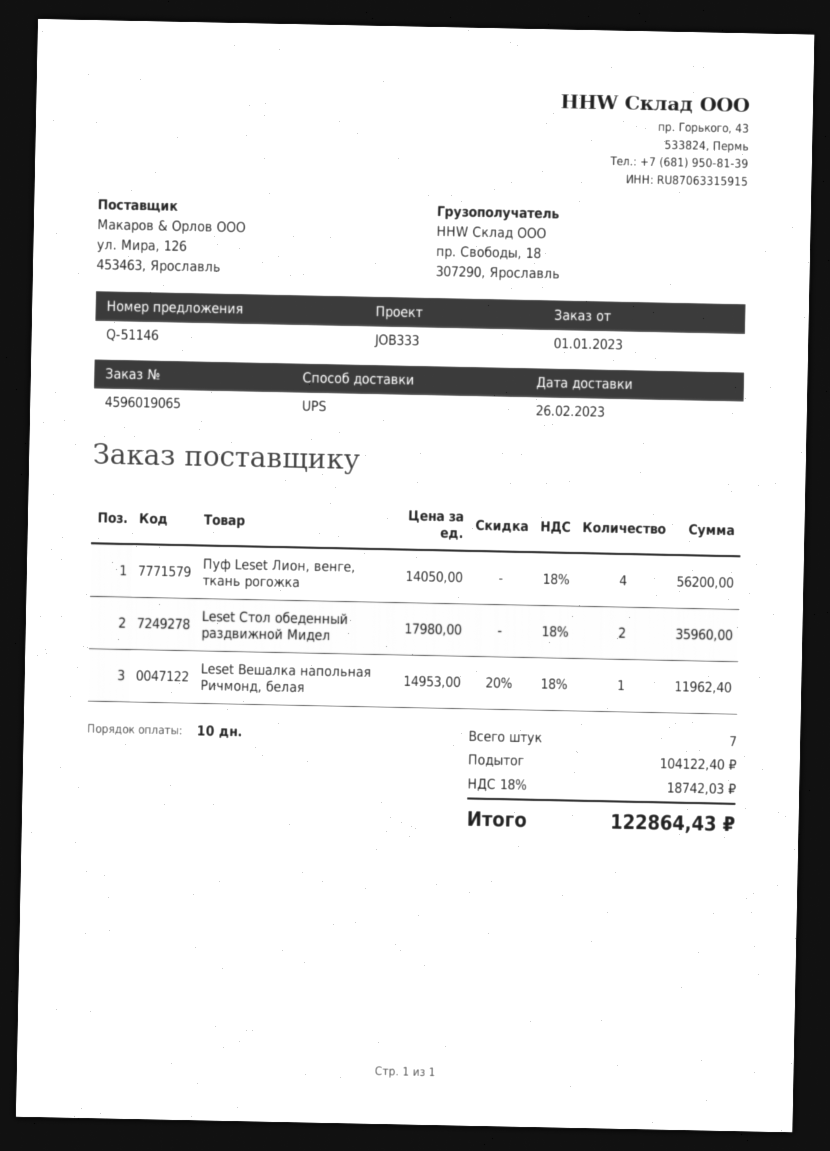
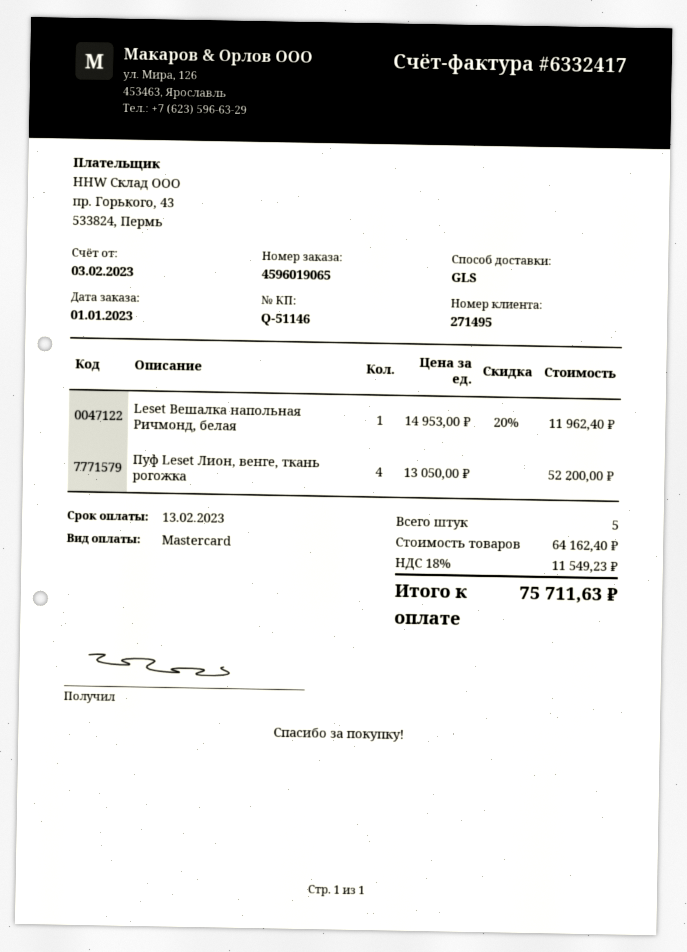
shipping method: UPS -> GLS
Пуф Leset Лион, венге, ткань рогожка: 4 x 14050.00 = 56200.00 -> 4 x 13050.00 = 52200.00
Leset Стол обеденный раздвижной Мидел: 2 x 17980.00 = 35960.00 -> none
total quantity: 7 -> 5
subtotal: 104122.40 -> 64162.40
tax: 18% = 18742.03 -> 18% = 11549.23
total: 122864.43 -> 75711.63

